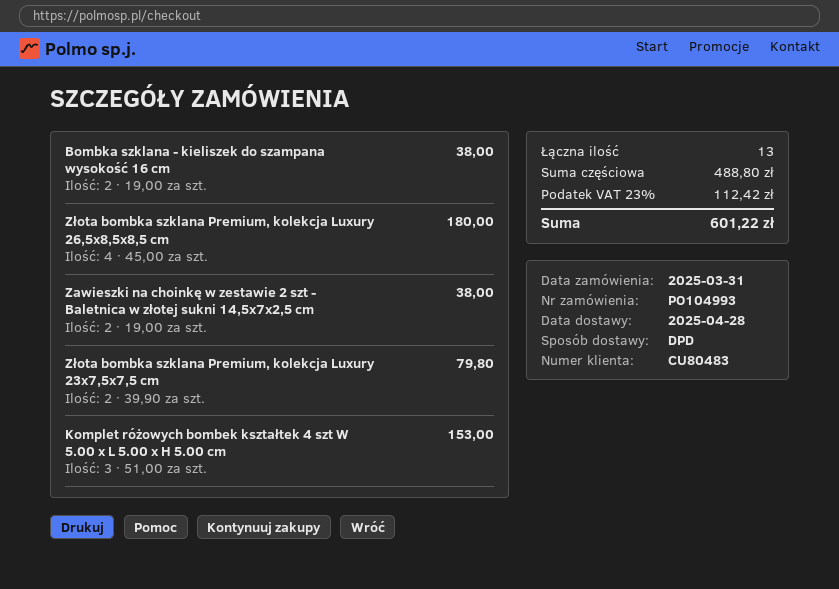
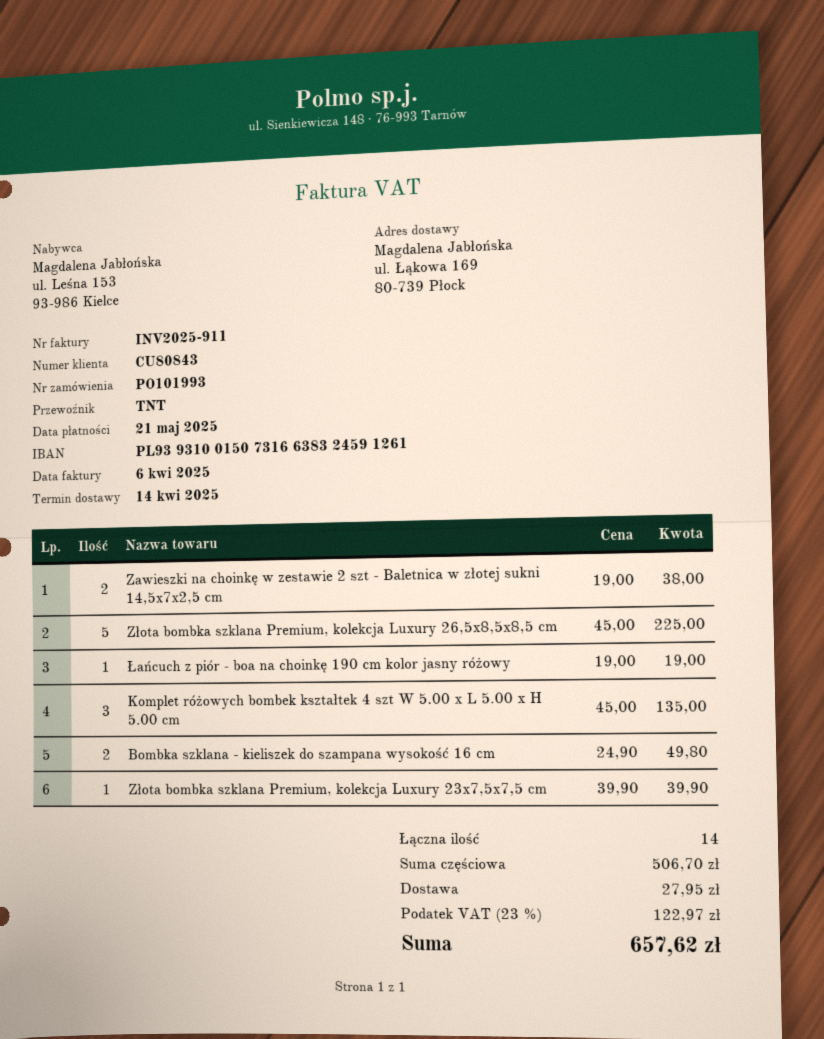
order number: PO104993 -> PO101993
delivery date: 2025-04-28 -> 2025-04-14
customer number: CU80483 -> CU80843
shipping method: DPD -> TNT
Bombka szklana - kieliszek do szampana wysokość 16 cm: 2 x 19.00 = 38.00 -> 2 x 24.90 = 49.80
Złota bombka szklana Premium, kolekcja Luxury 26,5x8,5x8,5 cm: 4 x 45.00 = 180.00 -> 5 x 45.00 = 225.00
Złota bombka szklana Premium, kolekcja Luxury 23x7,5x7,5 cm: 2 x 39.90 = 79.80 -> 1 x 39.90 = 39.90
Komplet różowych bombek kształtek 4 szt W 5.00 x L 5.00 x H 5.00 cm: 3 x 51.00 = 153.00 -> 3 x 45.00 = 135.00
Łańcuch z piór - boa na choinkę 190 cm kolor jasny różowy: none -> 1 x 19.00 = 19.00
total quantity: 13 -> 14
subtotal: 488.80 -> 506.70
shipping: none -> 27.95
tax: 23% = 112.42 -> 23% = 122.97
total: 601.22 -> 657.62

